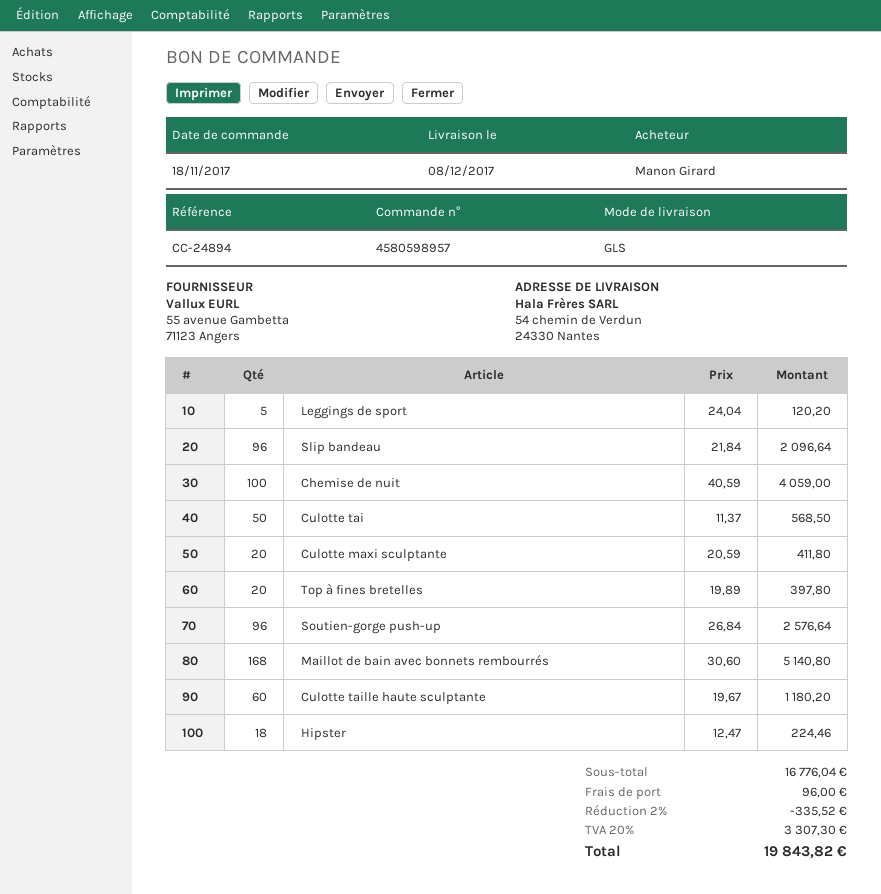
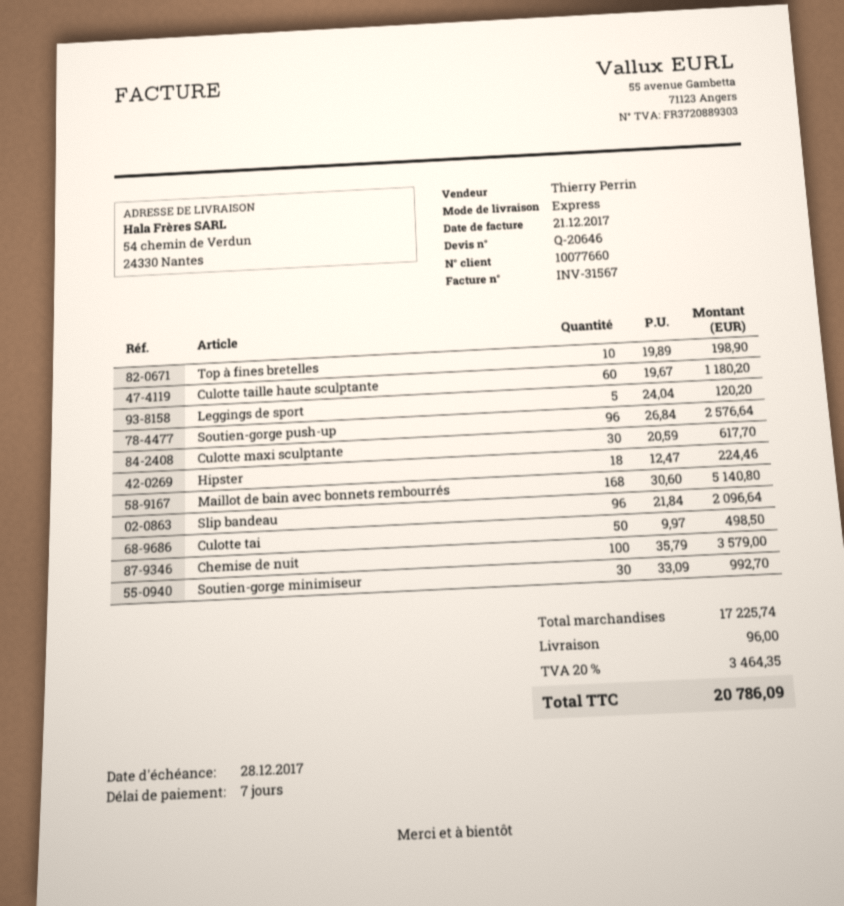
shipping method: GLS -> express
Chemise de nuit: 100 x 40.59 = 4059.00 -> 100 x 35.79 = 3579.00
Culotte tai: 50 x 11.37 = 568.50 -> 50 x 9.97 = 498.50
Culotte maxi sculptante: 20 x 20.59 = 411.80 -> 30 x 20.59 = 617.70
Top à fines bretelles: 20 x 19.89 = 397.80 -> 10 x 19.89 = 198.90
Soutien-gorge minimiseur: none -> 30 x 33.09 = 992.70
subtotal: 16776.04 -> 17225.74
discount: 2% = 335.52 -> none
tax: 20% = 3307.30 -> 20% = 3464.35
total: 19843.82 -> 20786.09

